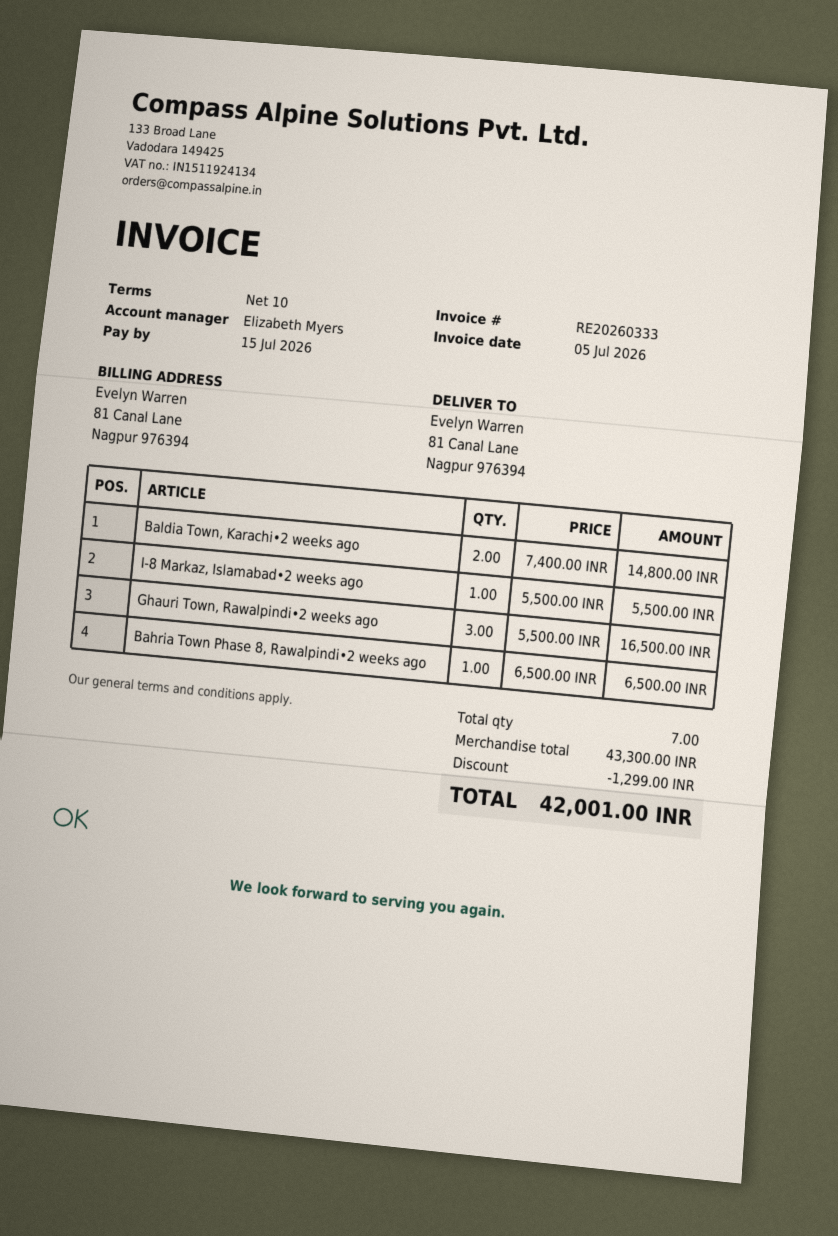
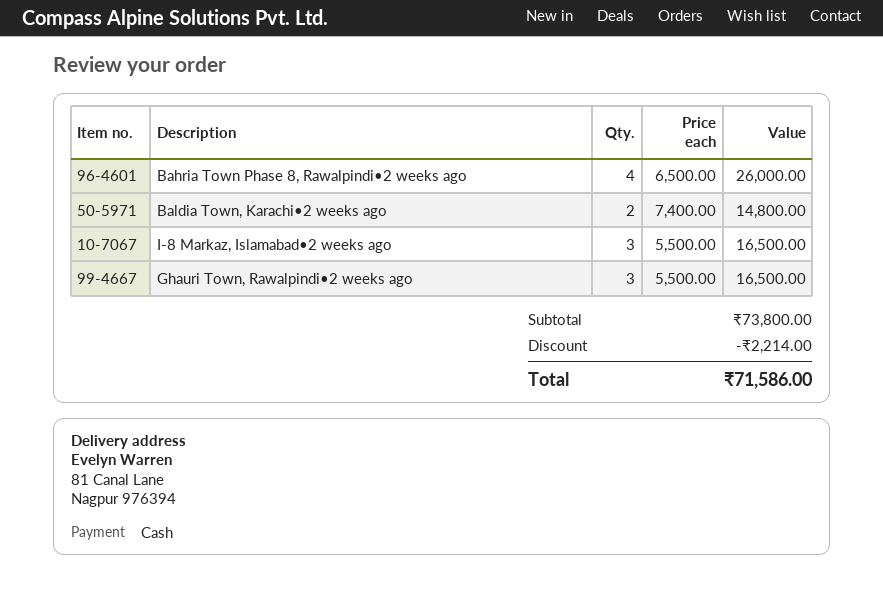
I-8 Markaz, Islamabad•2 weeks ago: 1 x 5500.00 = 5500.00 -> 3 x 5500.00 = 16500.00
Bahria Town Phase 8, Rawalpindi•2 weeks ago: 1 x 6500.00 = 6500.00 -> 4 x 6500.00 = 26000.00
subtotal: 43300.00 -> 73800.00
discount: 1299.00 -> 2214.00
total: 42001.00 -> 71586.00

